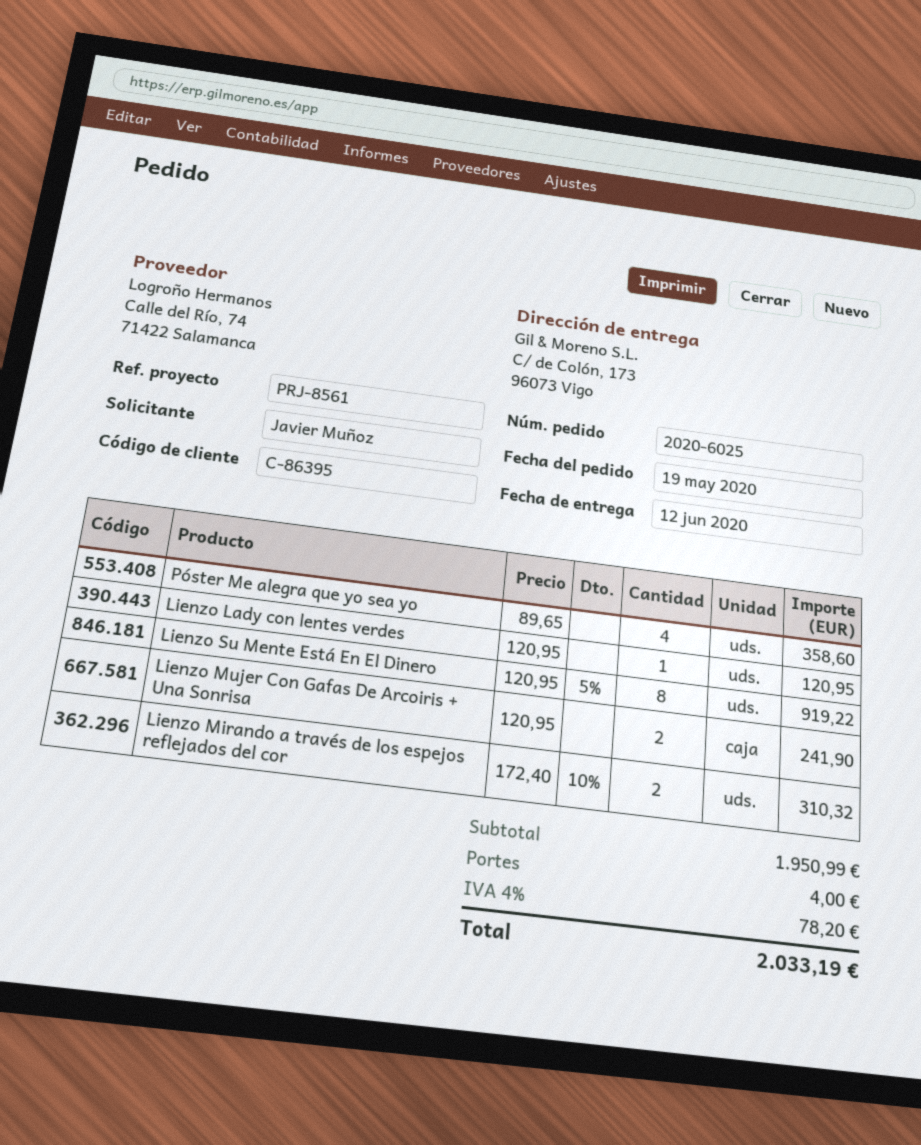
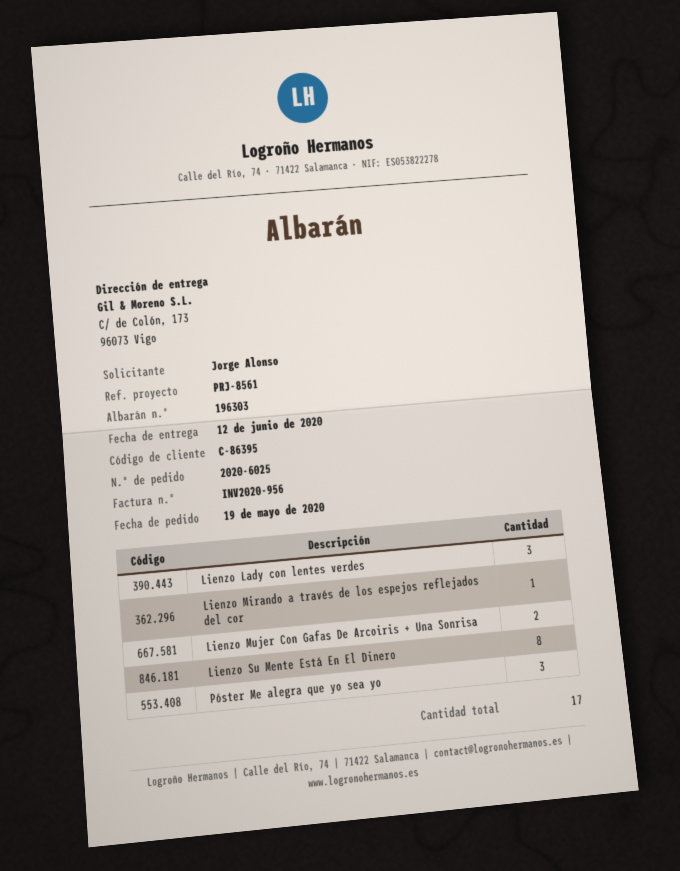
ordered by: Javier Muñoz -> Jorge Alonso
Póster Me alegra que yo sea yo: 4 -> 3
Lienzo Lady con lentes verdes: 1 -> 3
Lienzo Mirando a través de los espejos reflejados del cor: 2 -> 1

